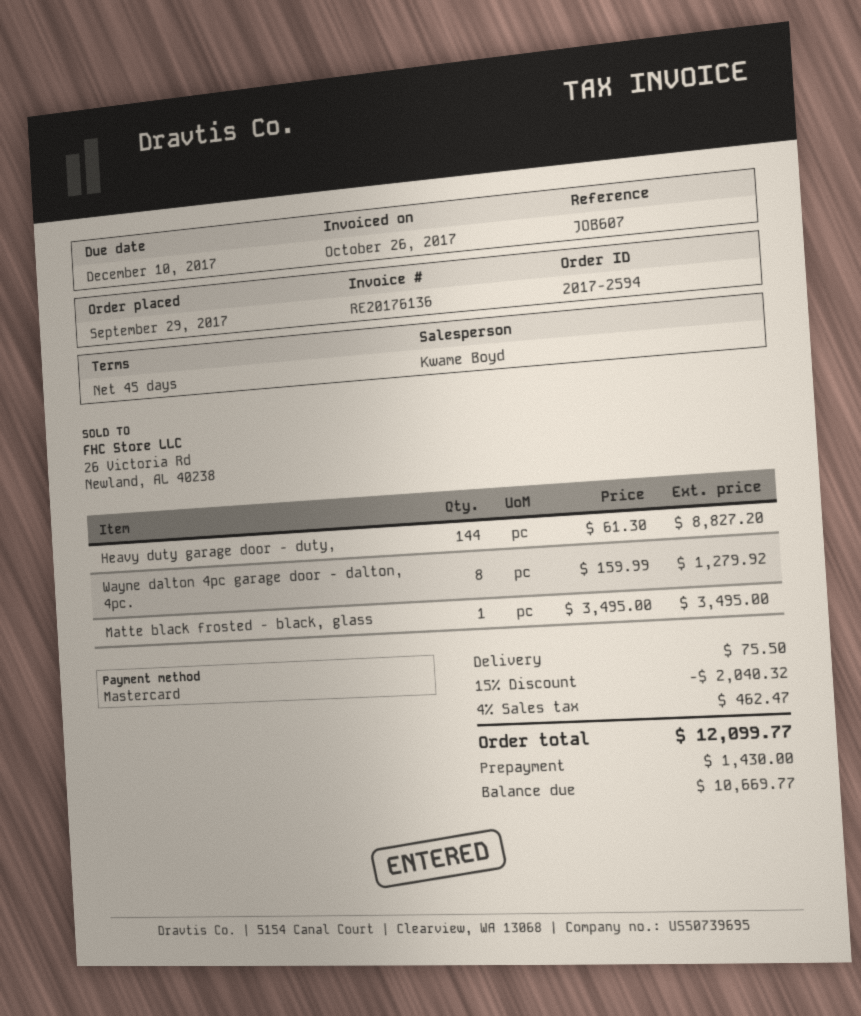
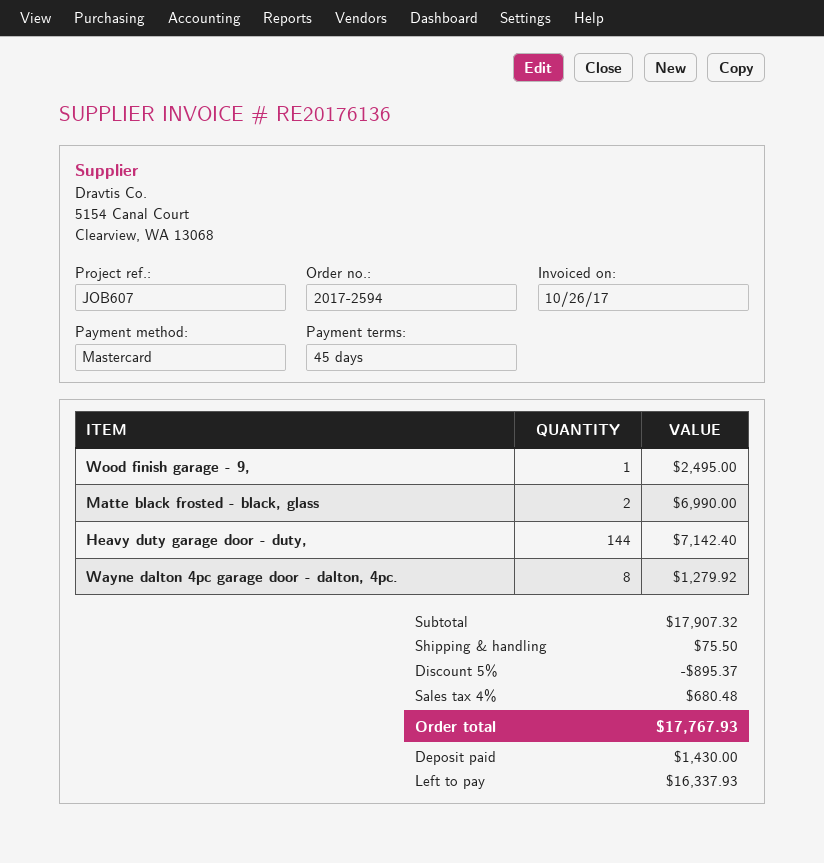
Heavy duty garage door - duty,: 144 for 8827.20 -> 144 for 7142.40
Matte black frosted - black, glass: 1 for 3495.00 -> 2 for 6990.00
Wood finish garage - 9,: none -> 1 for 2495.00
discount: 15% = 2040.32 -> 5% = 895.37
tax: 4% = 462.47 -> 4% = 680.48
total: 12099.77 -> 17767.93
balance: 10669.77 -> 16337.93

